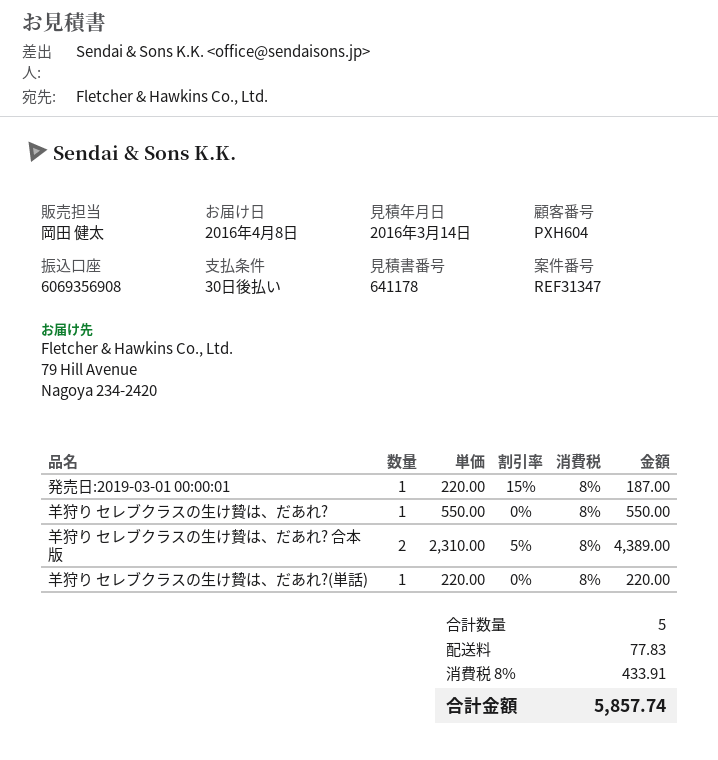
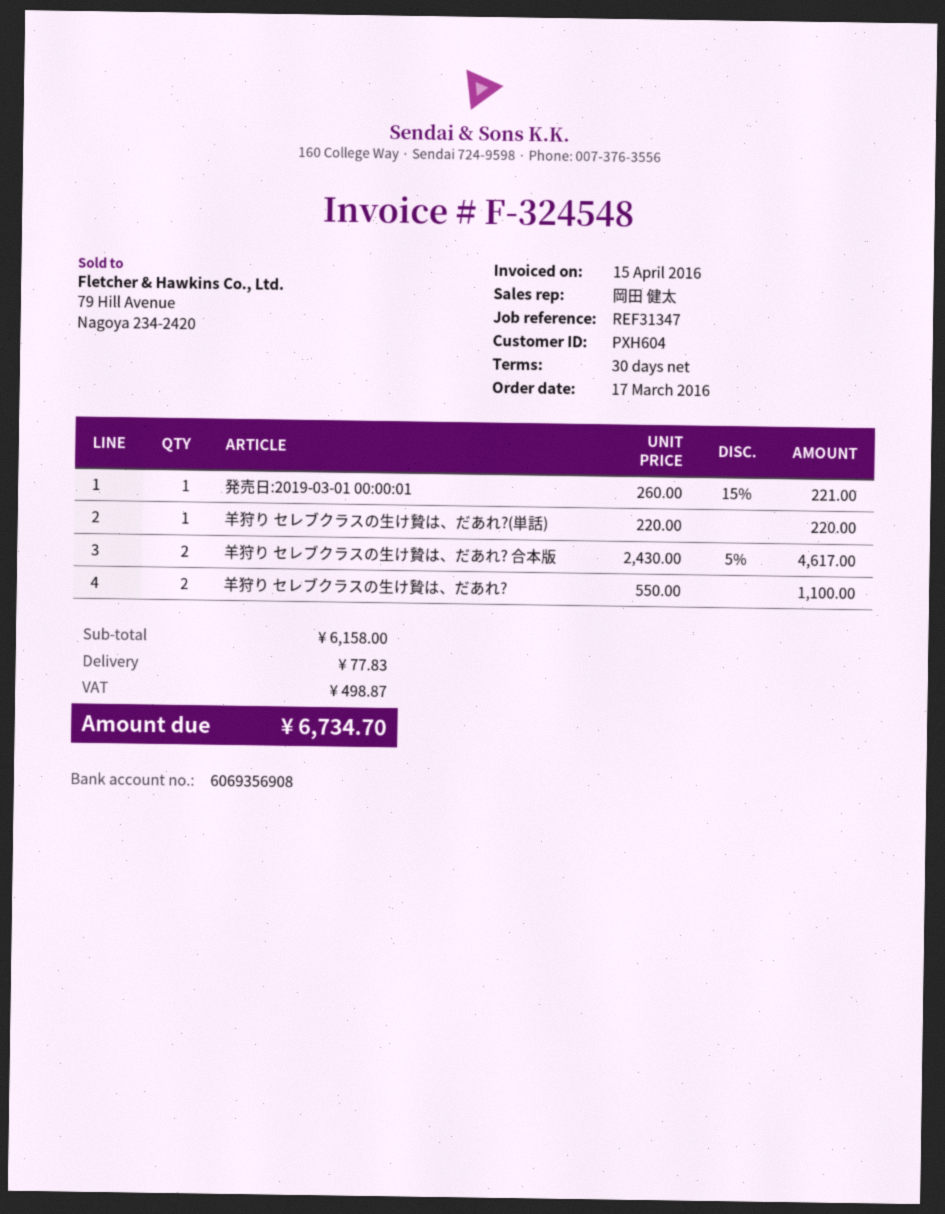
発売日:2019-03-01 00:00:01: 1 x 220.00 - 15% = 187.00 -> 1 x 260.00 - 15% = 221.00
羊狩り セレブクラスの生け贄は、だあれ?: 1 x 550.00 = 550.00 -> 2 x 550.00 = 1100.00
羊狩り セレブクラスの生け贄は、だあれ? 合本版: 2 x 2310.00 - 5% = 4389.00 -> 2 x 2430.00 - 5% = 4617.00
tax: 433.91 -> 498.87
total: 5857.74 -> 6734.70

